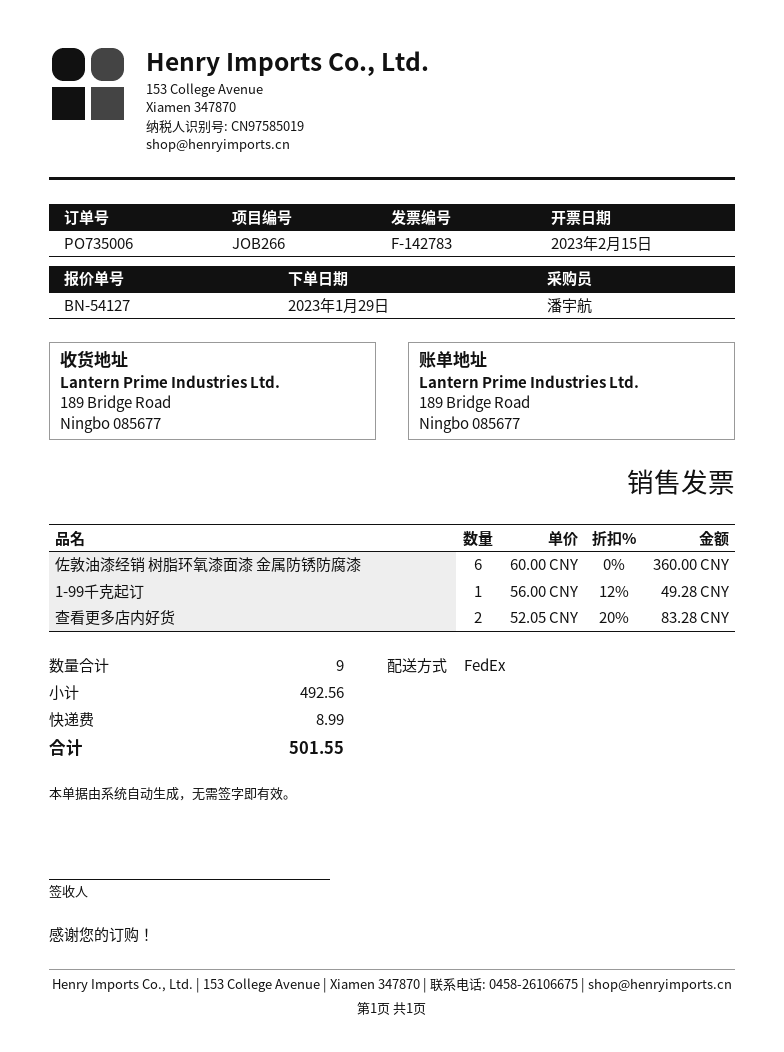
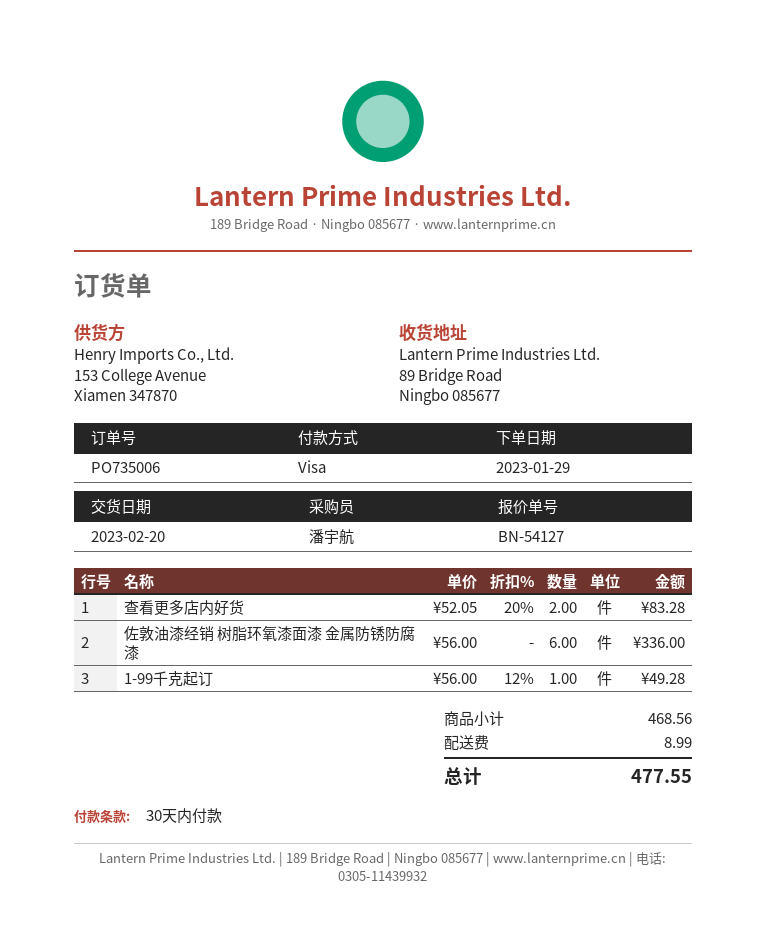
ship to: 189 Bridge Road, Ningbo 085677 -> 89 Bridge Road, Ningbo 085677
佐敦油漆经销 树脂环氧漆面漆 金属防锈防腐漆: 6 x 60.00 = 360.00 -> 6 x 56.00 = 336.00
subtotal: 492.56 -> 468.56
total: 501.55 -> 477.55

